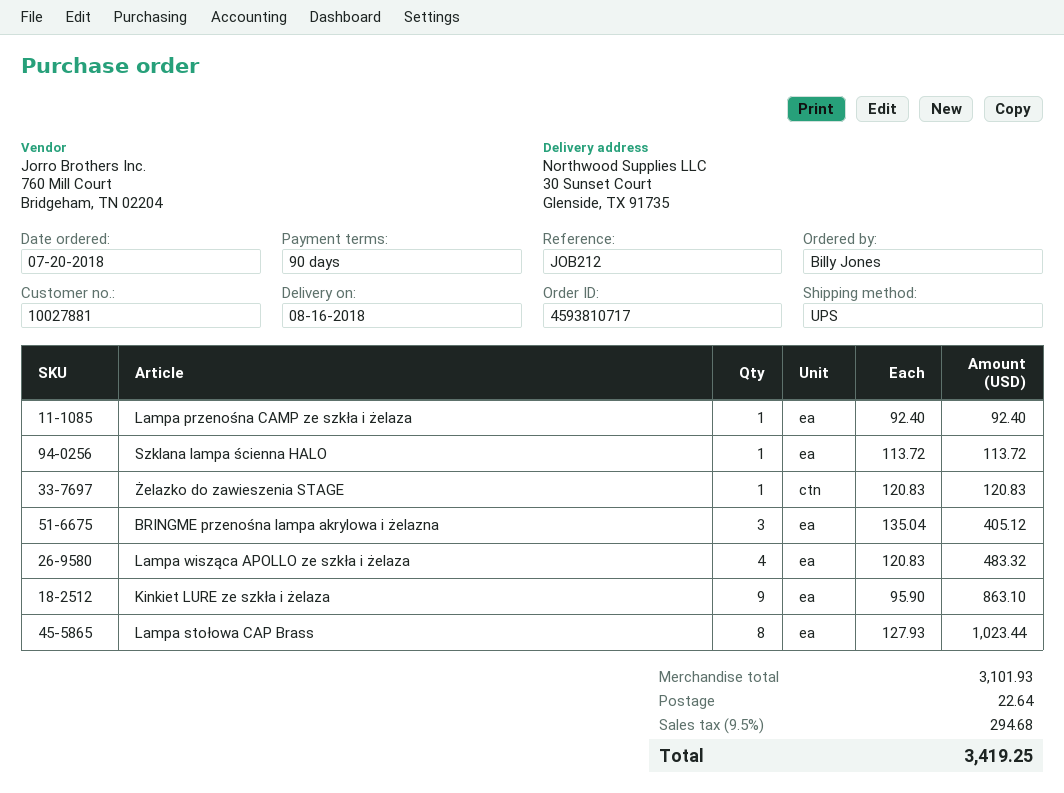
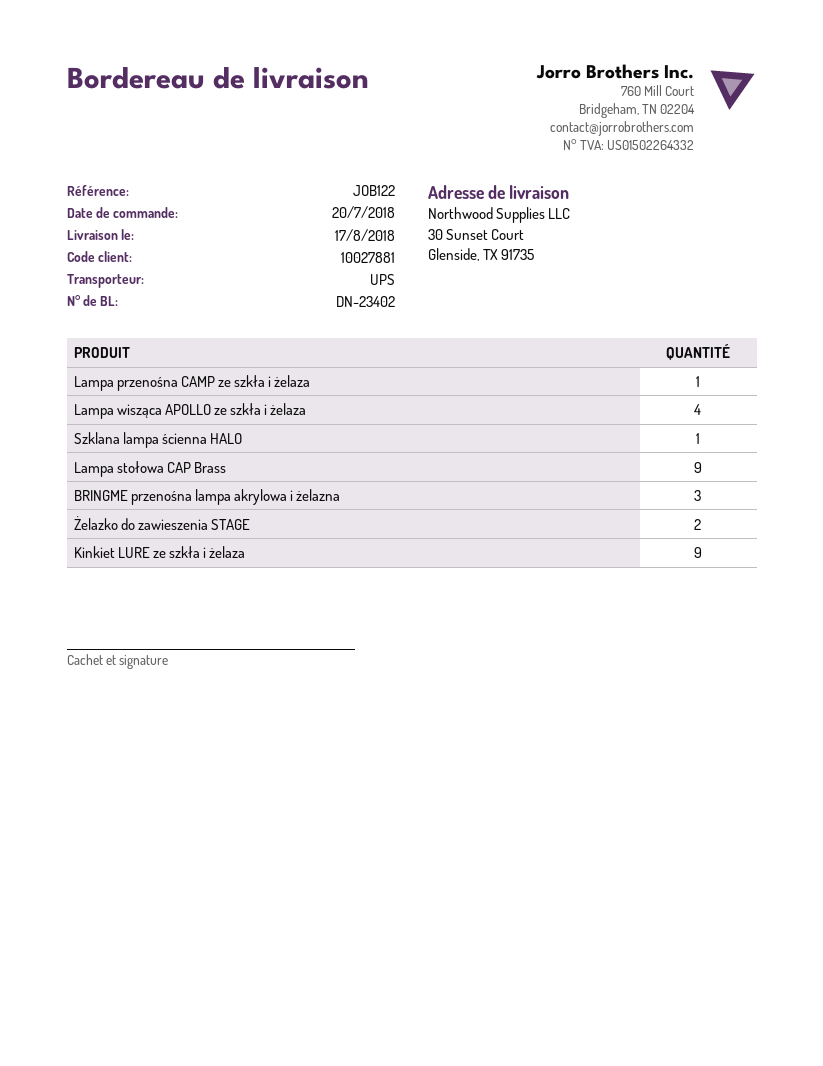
delivery date: 2018-08-16 -> 2018-08-17
reference: JOB212 -> JOB122
Żelazko do zawieszenia STAGE: 1 -> 2
Lampa stołowa CAP Brass: 8 -> 9

